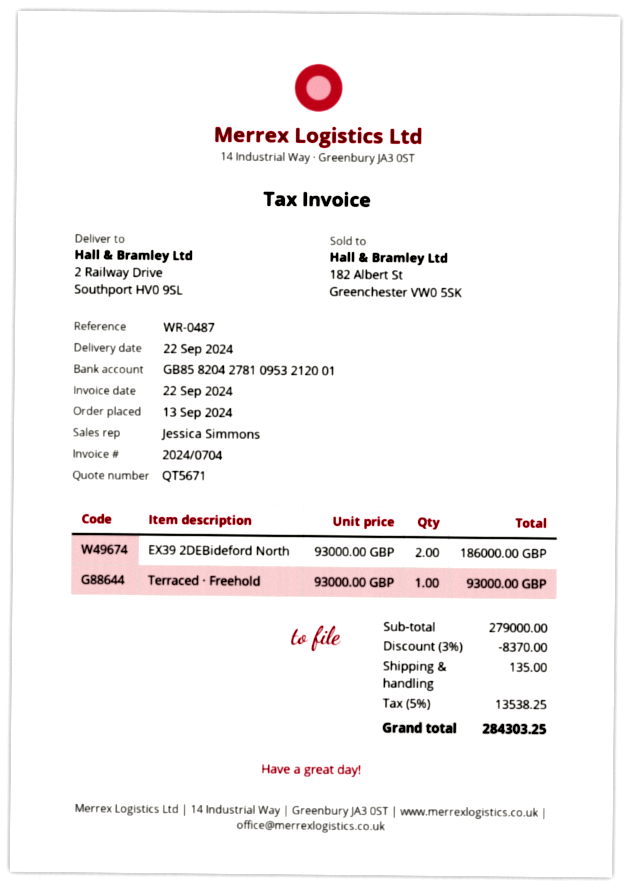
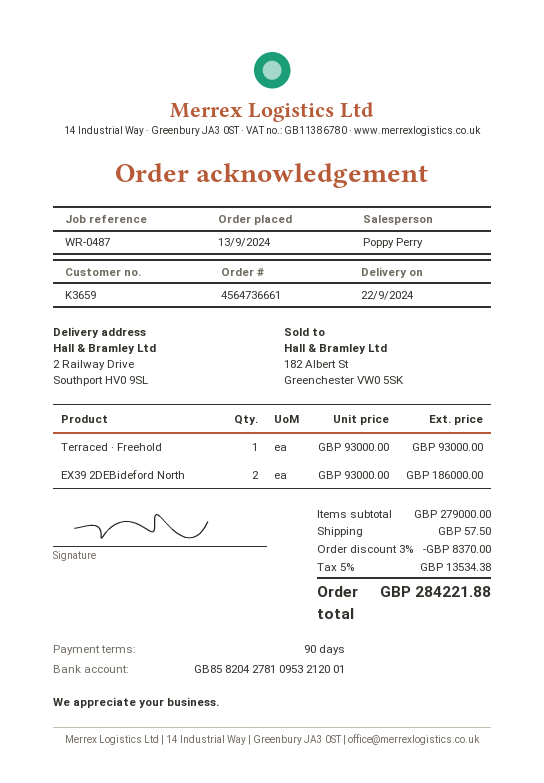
sales rep: Jessica Simmons -> Poppy Perry
shipping: 135.00 -> 57.50
tax: 5% = 13538.25 -> 5% = 13534.38
total: 284303.25 -> 284221.88

